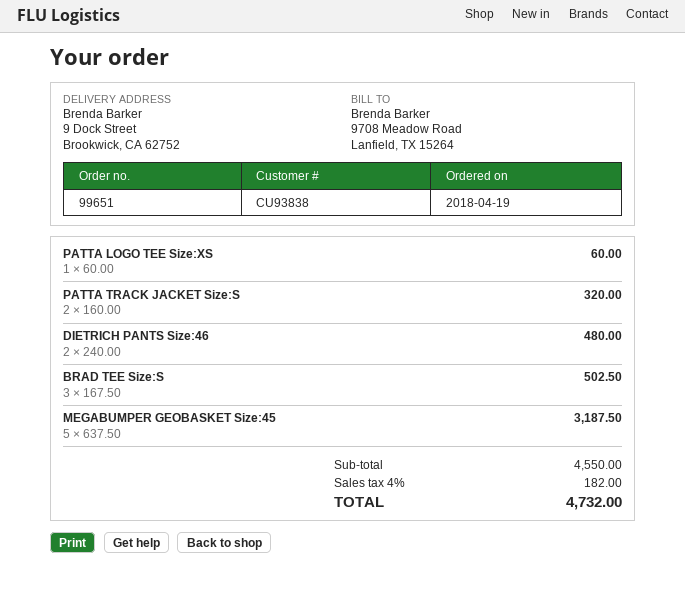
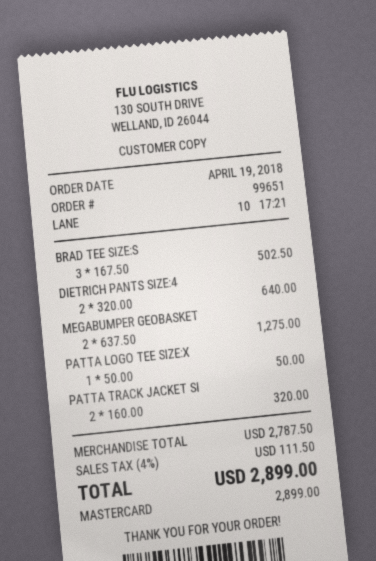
PATTA LOGO TEE Size:XS: 1 x 60.00 = 60.00 -> 1 x 50.00 = 50.00
DIETRICH PANTS Size:46: 2 x 240.00 = 480.00 -> 2 x 320.00 = 640.00
MEGABUMPER GEOBASKET Size:45: 5 x 637.50 = 3187.50 -> 2 x 637.50 = 1275.00
subtotal: 4550.00 -> 2787.50
tax: 4% = 182.00 -> 4% = 111.50
total: 4732.00 -> 2899.00

